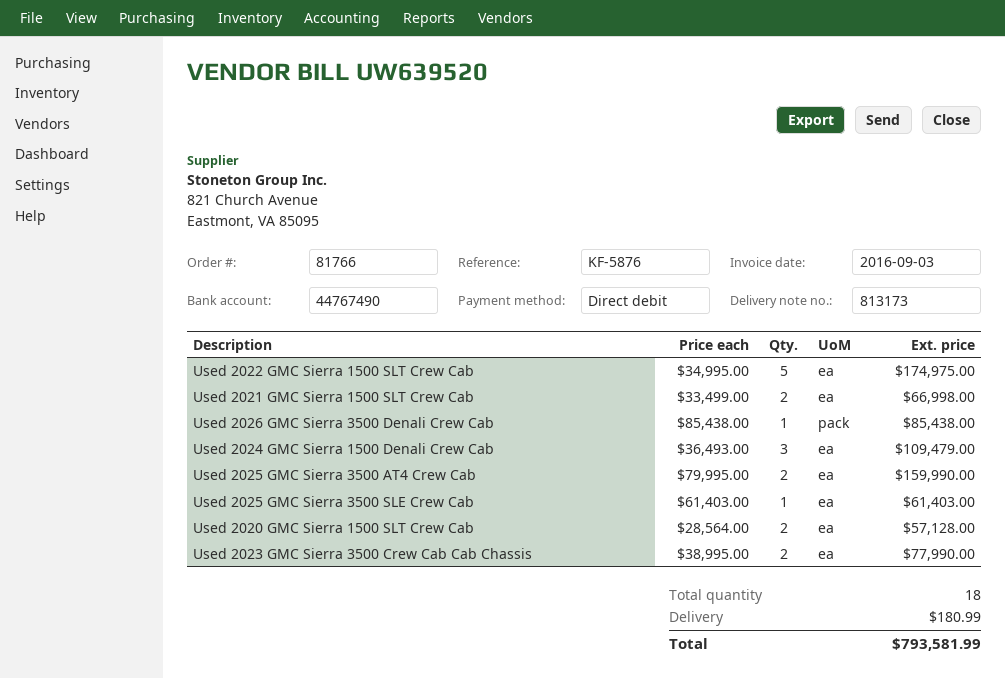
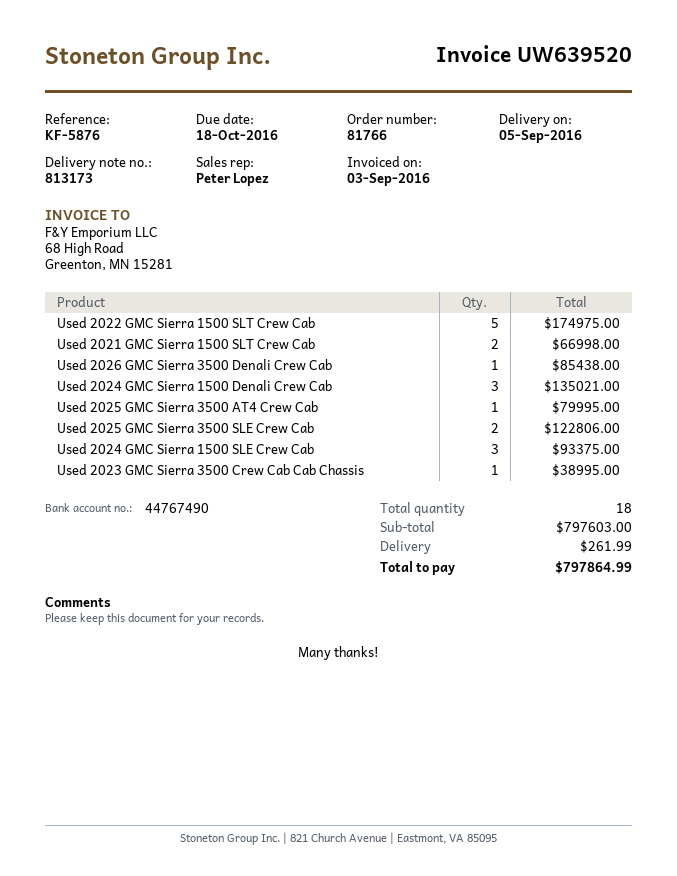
Used 2024 GMC Sierra 1500 Denali Crew Cab: 3 for 109479.00 -> 3 for 135021.00
Used 2025 GMC Sierra 3500 AT4 Crew Cab: 2 for 159990.00 -> 1 for 79995.00
Used 2025 GMC Sierra 3500 SLE Crew Cab: 1 for 61403.00 -> 2 for 122806.00
Used 2020 GMC Sierra 1500 SLT Crew Cab: 2 for 57128.00 -> none
Used 2023 GMC Sierra 3500 Crew Cab Cab Chassis: 2 for 77990.00 -> 1 for 38995.00
Used 2024 GMC Sierra 1500 SLE Crew Cab: none -> 3 for 93375.00
shipping: 180.99 -> 261.99
total: 793581.99 -> 797864.99

